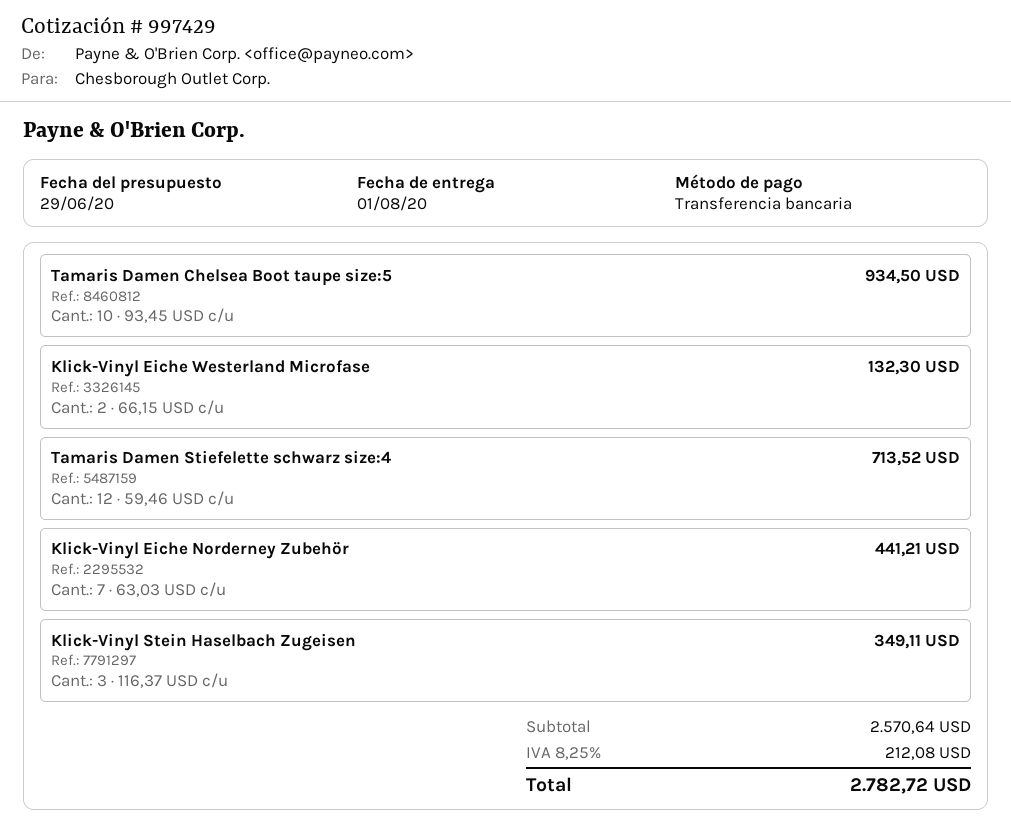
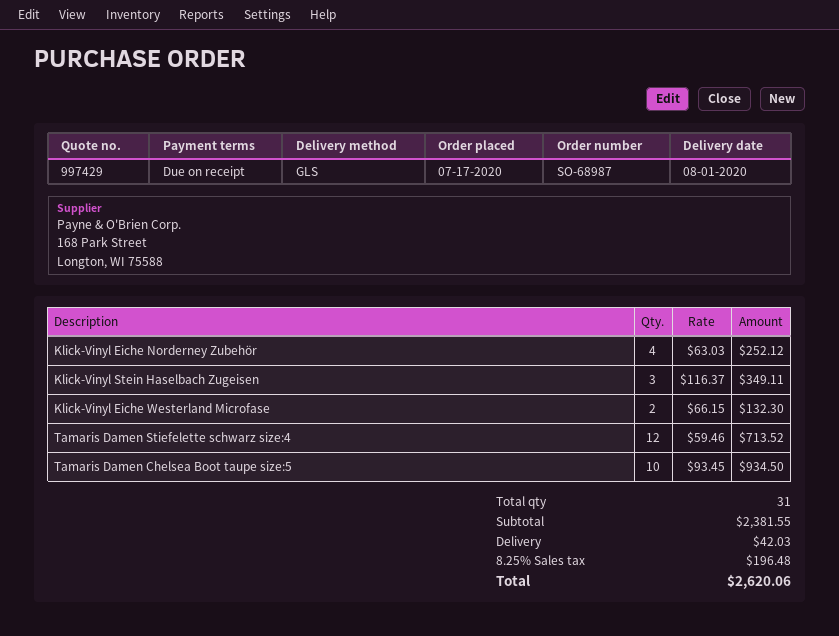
Klick-Vinyl Eiche Norderney Zubehör: 7 x 63.03 = 441.21 -> 4 x 63.03 = 252.12
subtotal: 2570.64 -> 2381.55
shipping: none -> 42.03
tax: 8.25% = 212.08 -> 8.25% = 196.48
total: 2782.72 -> 2620.06

